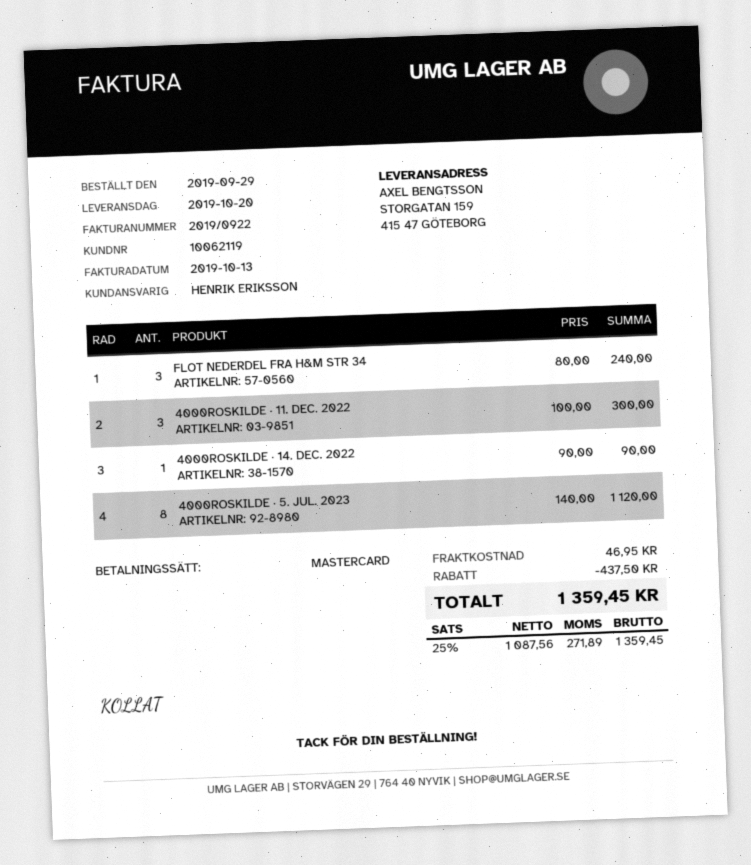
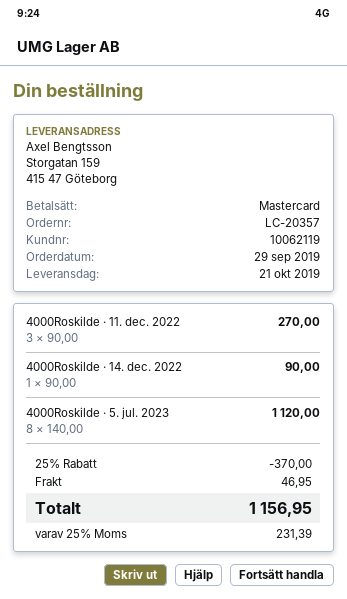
delivery date: 2019-10-20 -> 2019-10-21
FLOT NEDERDEL FRA H&M STR 34: 3 x 80.00 = 240.00 -> none
4000ROSKILDE · 11. DEC. 2022: 3 x 100.00 = 300.00 -> 3 x 90.00 = 270.00
discount: 437.50 -> 370.00
tax: 25% = 271.89 -> 25% = 231.39
total: 1359.45 -> 1156.95

